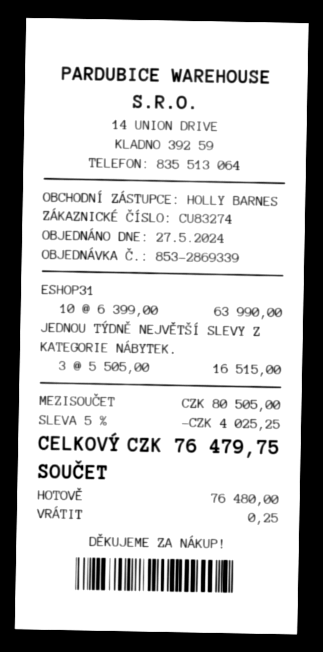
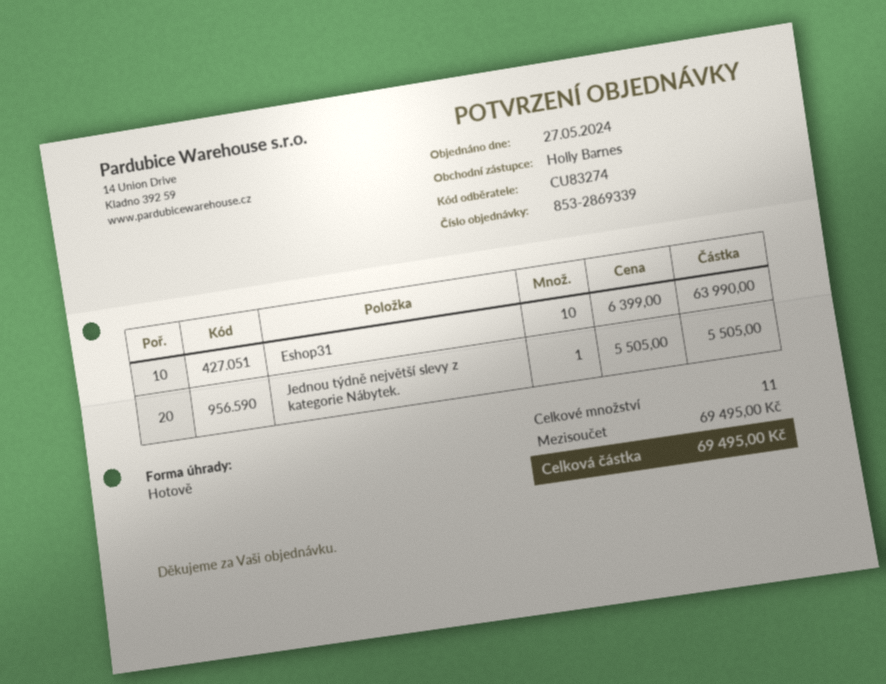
JEDNOU TÝDNĚ NEJVĚTŠÍ SLEVY Z KATEGORIE NÁBYTEK.: 3 x 5505.00 = 16515.00 -> 1 x 5505.00 = 5505.00
subtotal: 80505.00 -> 69495.00
discount: 5% = 4025.25 -> none
total: 76479.75 -> 69495.00

